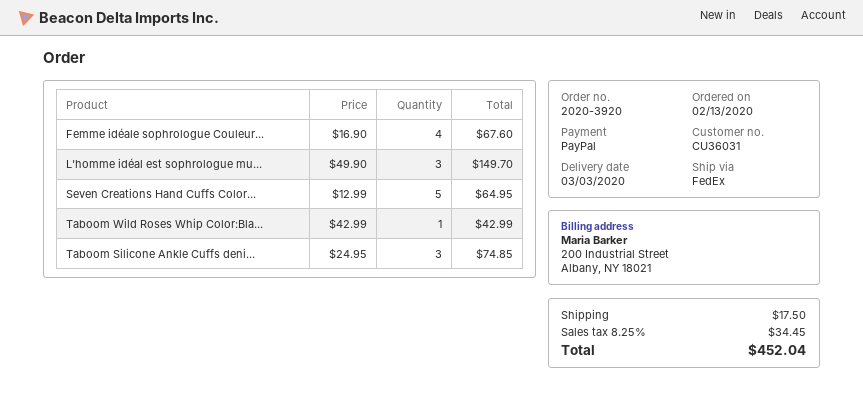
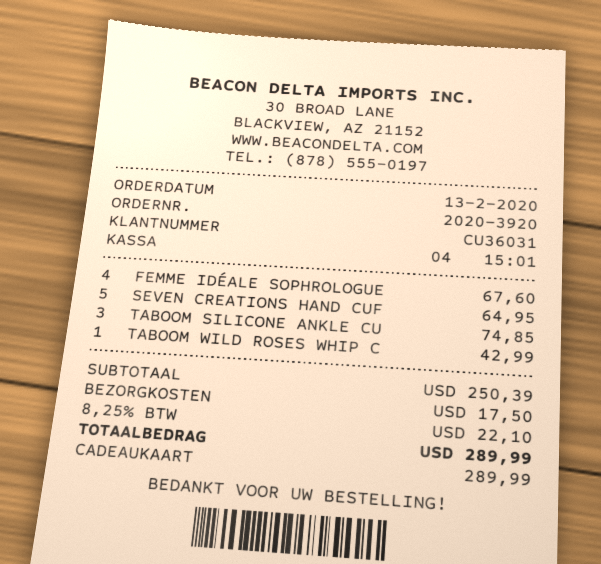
payment method: PayPal -> gift card
L'homme idéal est sophrologue mu...: 3 for 149.70 -> none
tax: 8.25% = 34.45 -> 8.25% = 22.10
total: 452.04 -> 289.99

